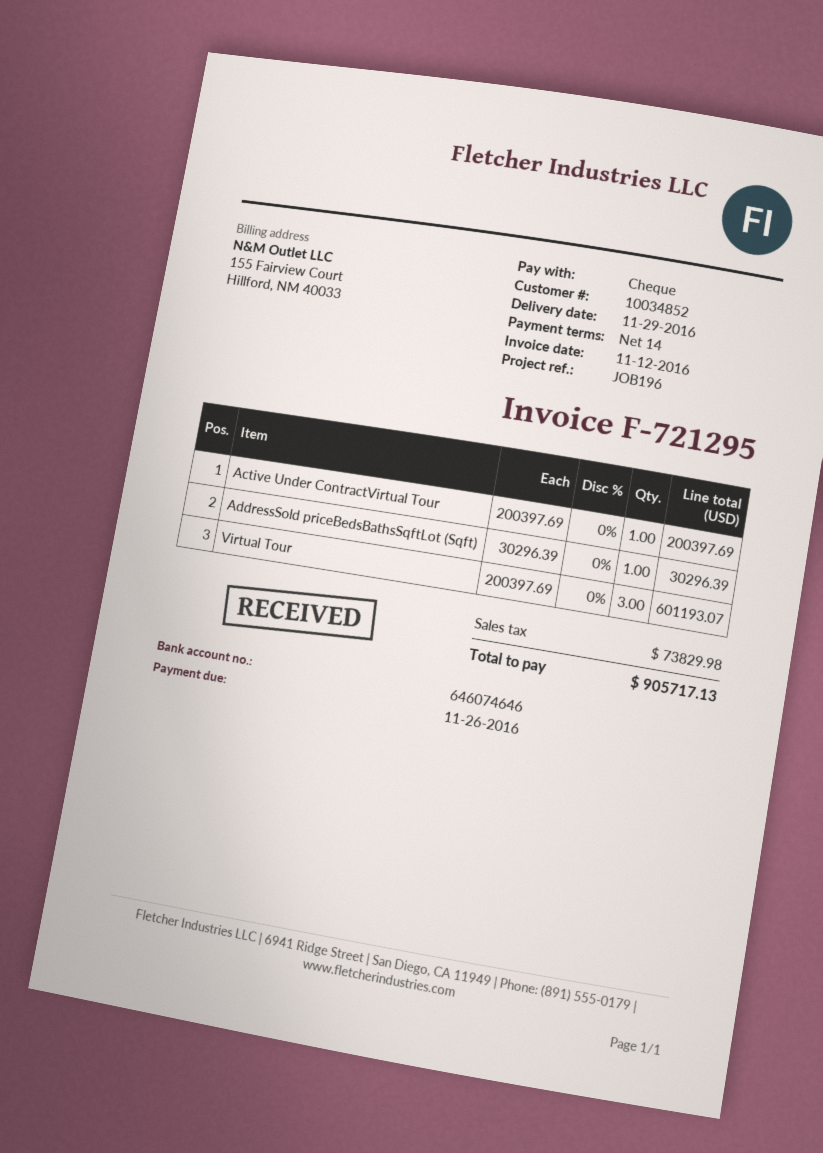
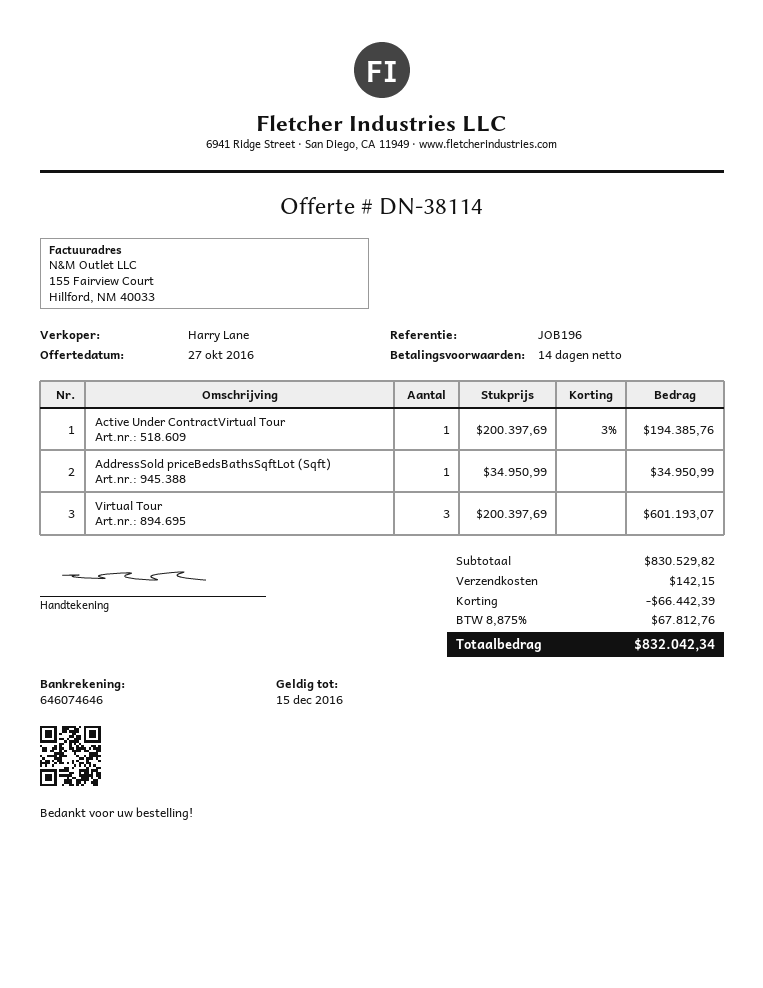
Active Under ContractVirtual Tour: 1 x 200397.69 = 200397.69 -> 1 x 200397.69 - 3% = 194385.76
AddressSold priceBedsBathsSqftLot (Sqft): 1 x 30296.39 = 30296.39 -> 1 x 34950.99 = 34950.99
discount: none -> 66442.39
shipping: none -> 142.15
tax: 73829.98 -> 67812.76
total: 905717.13 -> 832042.34

